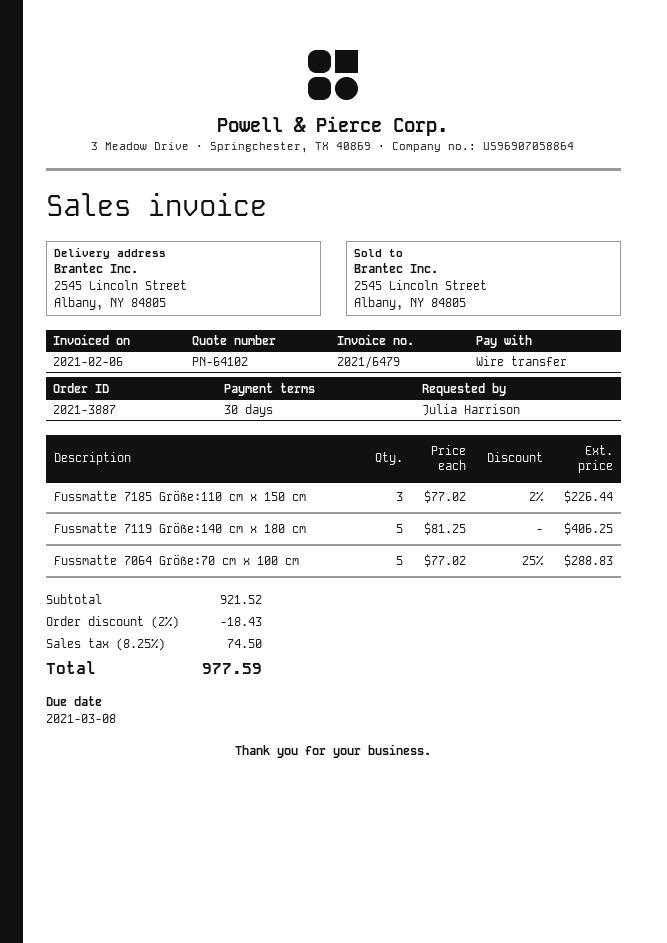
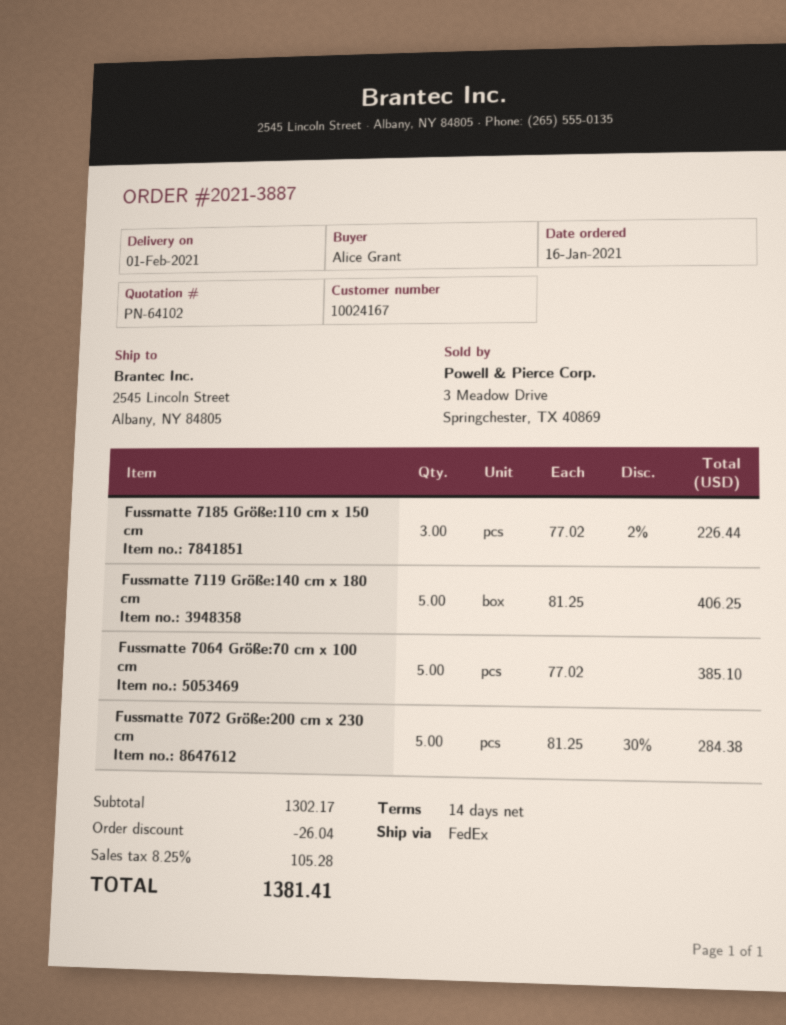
payment terms: 30 days -> 14 days
ordered by: Julia Harrison -> Alice Grant
Fussmatte 7064 Größe:70 cm x 100 cm: 5 x 77.02 - 25% = 288.83 -> 5 x 77.02 = 385.10
Fussmatte 7072 Größe:200 cm x 230 cm: none -> 5 x 81.25 - 30% = 284.38
subtotal: 921.52 -> 1302.17
discount: 18.43 -> 26.04
tax: 8.25% = 74.50 -> 8.25% = 105.28
total: 977.59 -> 1381.41

